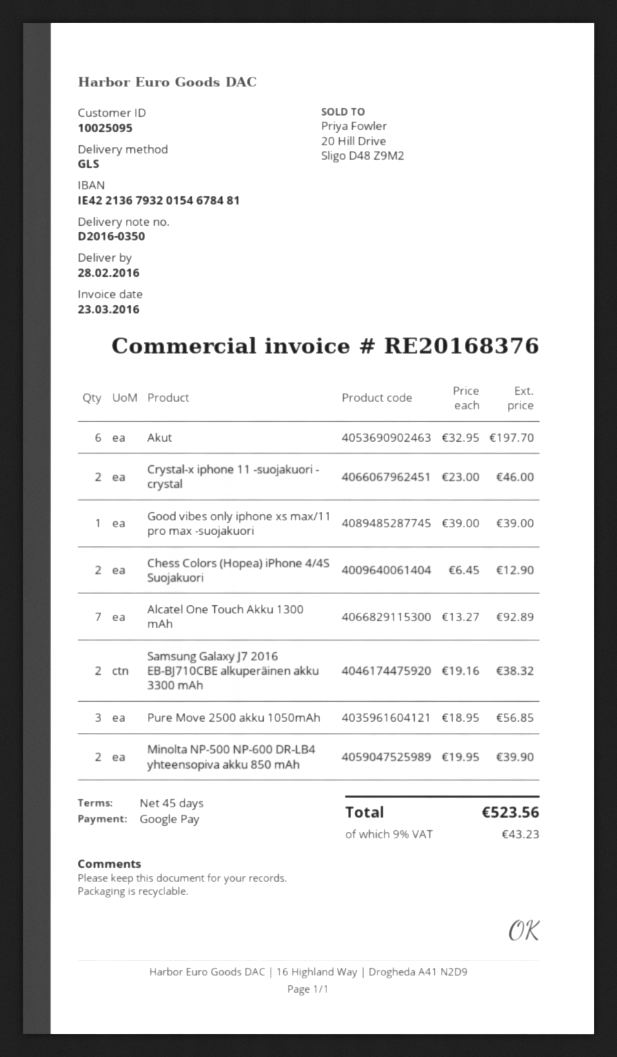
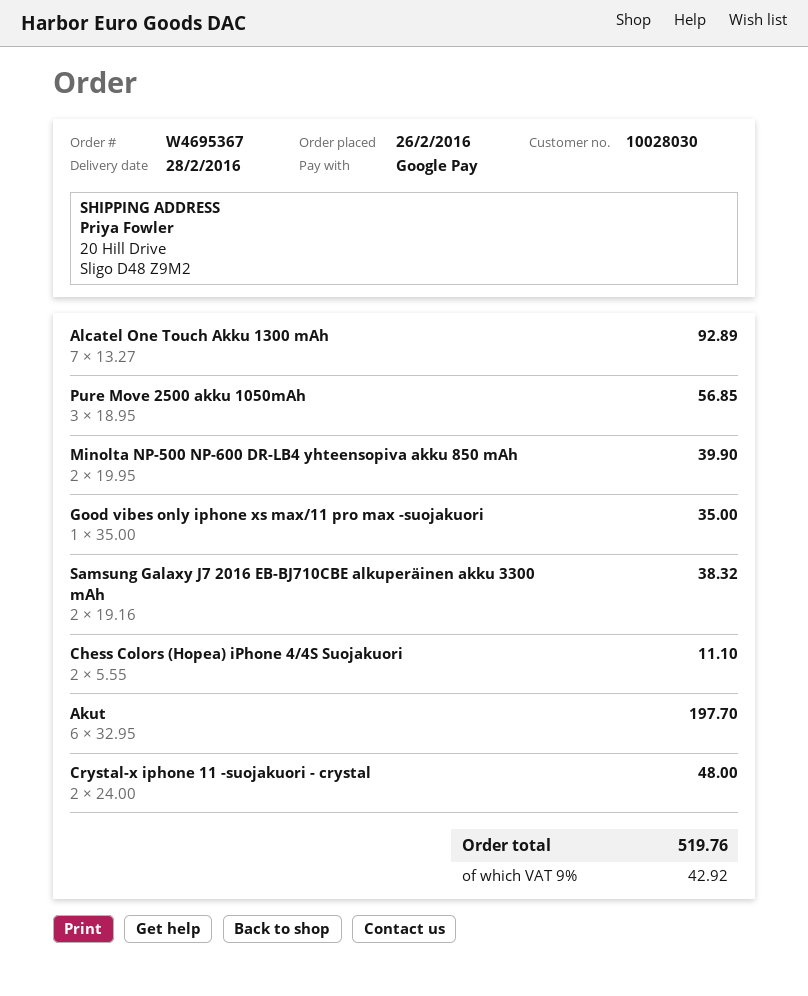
customer number: 10025095 -> 10028030
Crystal-x iphone 11 -suojakuori - crystal: 2 x 23.00 = 46.00 -> 2 x 24.00 = 48.00
Good vibes only iphone xs max/11 pro max -suojakuori: 1 x 39.00 = 39.00 -> 1 x 35.00 = 35.00
Chess Colors (Hopea) iPhone 4/4S Suojakuori: 2 x 6.45 = 12.90 -> 2 x 5.55 = 11.10
tax: 9% = 43.23 -> 9% = 42.92
total: 523.56 -> 519.76

